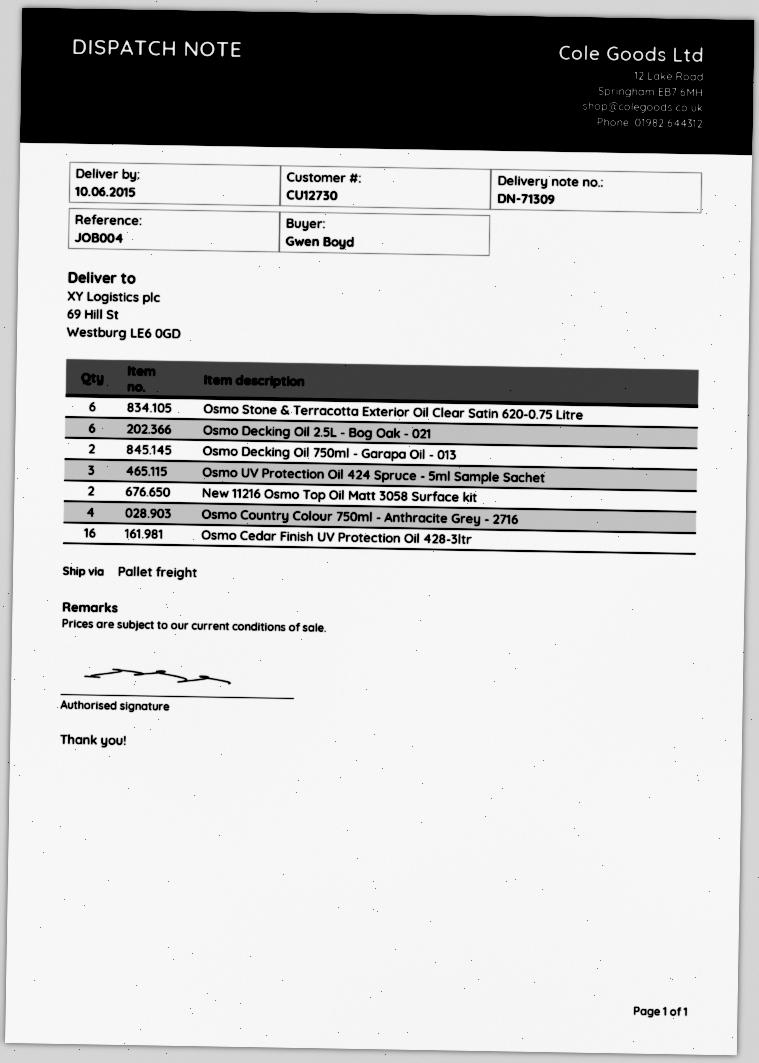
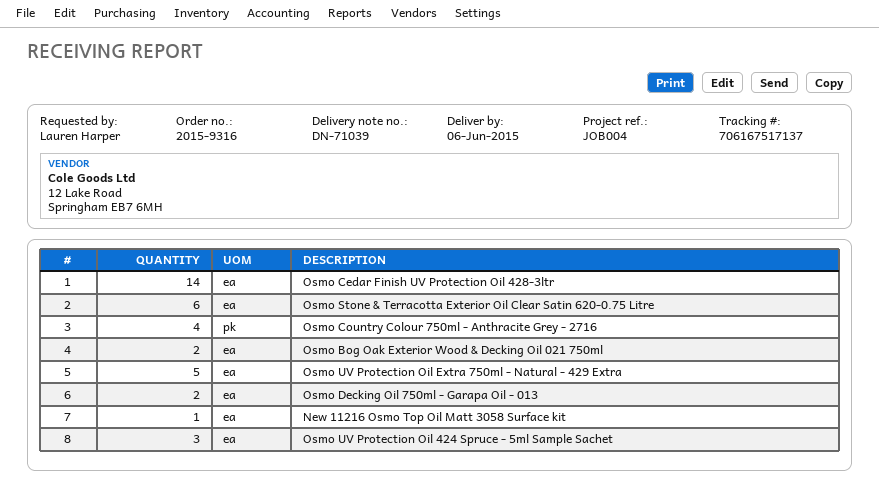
delivery note number: DN-71309 -> DN-71039
delivery date: 2015-06-10 -> 2015-06-06
ordered by: Gwen Boyd -> Lauren Harper
Osmo Decking Oil 2.5L - Bog Oak - 021: 6 -> none
New 11216 Osmo Top Oil Matt 3058 Surface kit: 2 -> 1
Osmo Cedar Finish UV Protection Oil 428-3ltr: 16 -> 14
Osmo Bog Oak Exterior Wood & Decking Oil 021 750ml: none -> 2
Osmo UV Protection Oil Extra 750ml - Natural - 429 Extra: none -> 5

